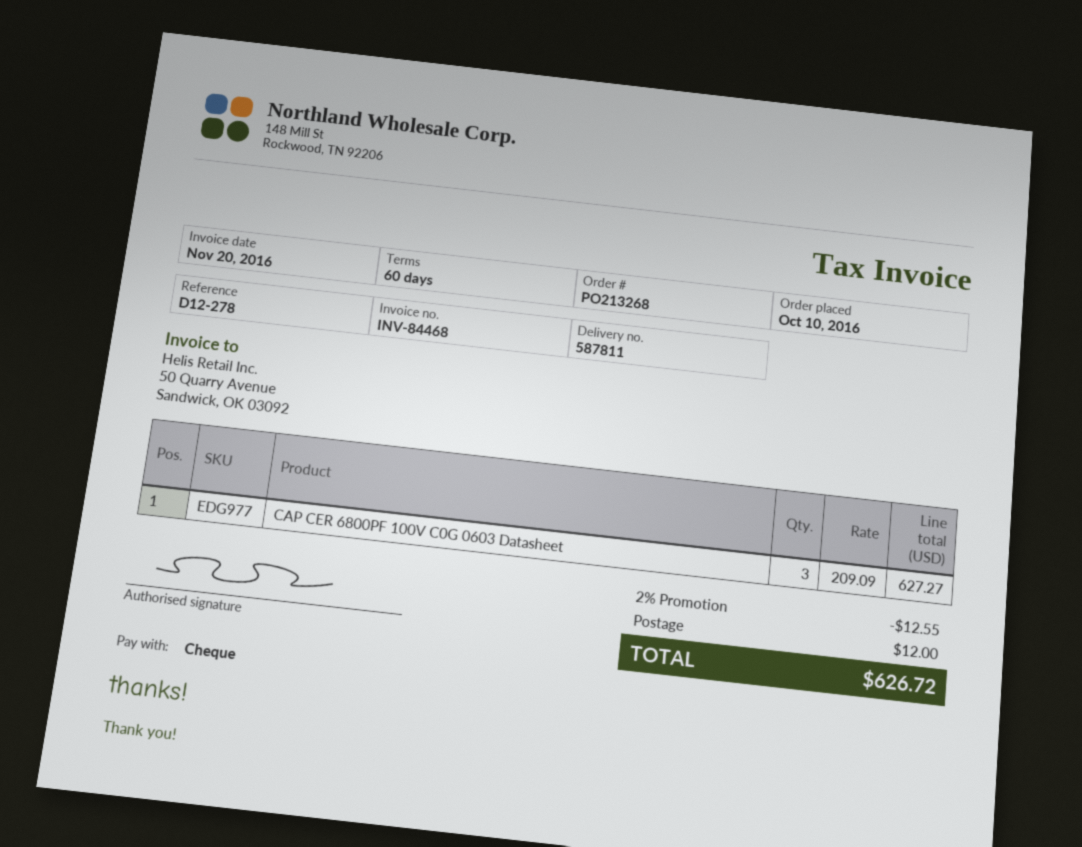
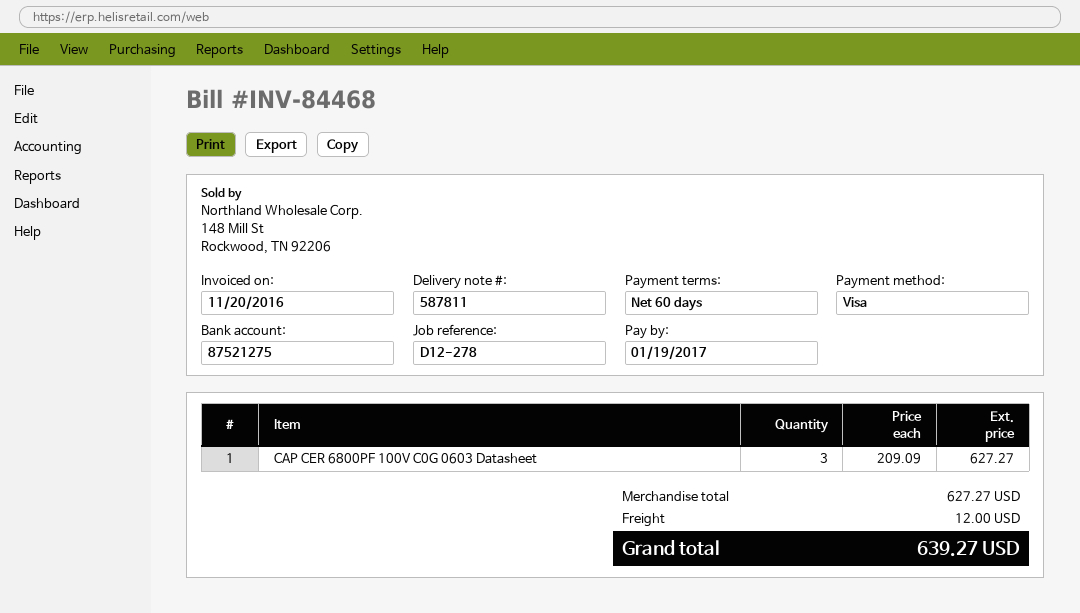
payment method: cheque -> Visa
discount: 2% = 12.55 -> none
total: 626.72 -> 639.27

